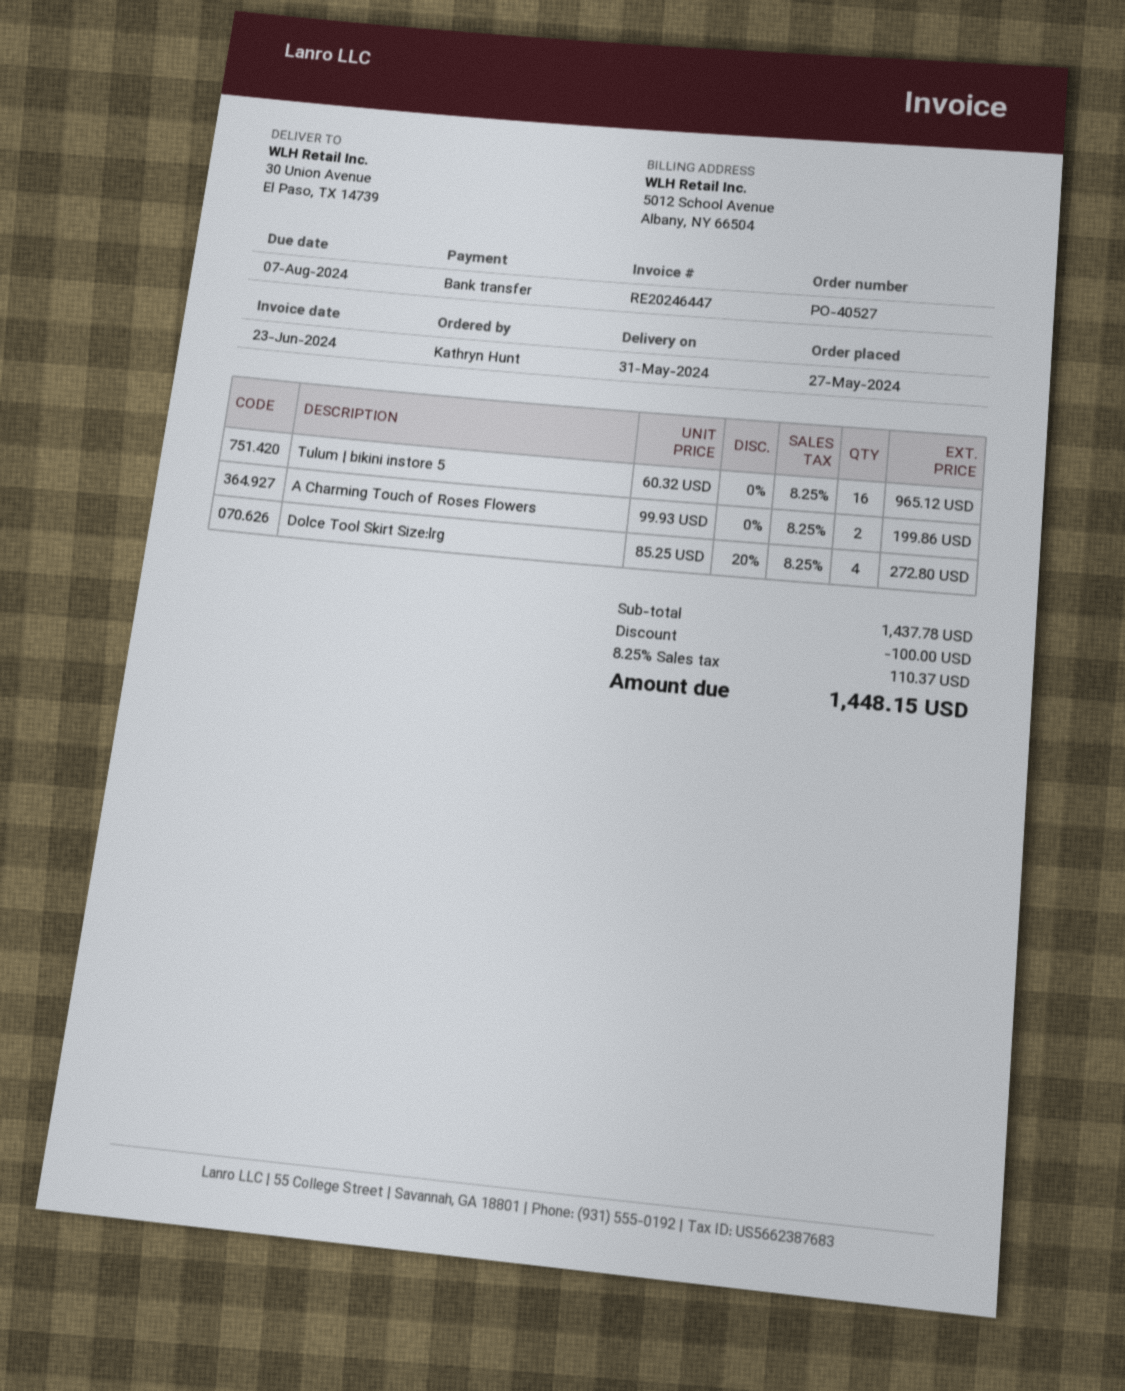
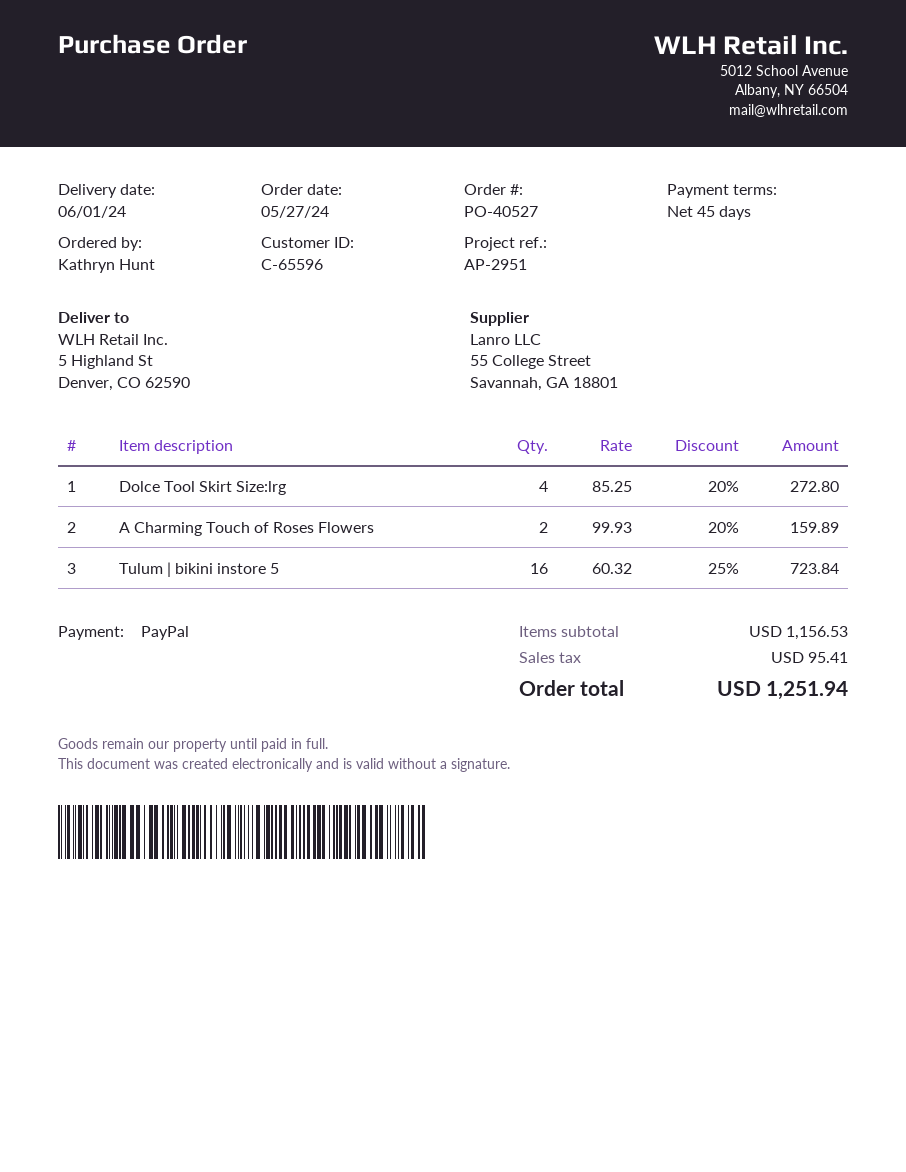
delivery date: 2024-05-31 -> 2024-06-01
payment method: bank transfer -> PayPal
ship to: 30 Union Avenue, El Paso, TX 14739 -> 5 Highland St, Denver, CO 62590
Tulum | bikini instore 5: 16 x 60.32 = 965.12 -> 16 x 60.32 - 25% = 723.84
A Charming Touch of Roses Flowers: 2 x 99.93 = 199.86 -> 2 x 99.93 - 20% = 159.89
subtotal: 1437.78 -> 1156.53
discount: 100.00 -> none
tax: 110.37 -> 95.41
total: 1448.15 -> 1251.94

